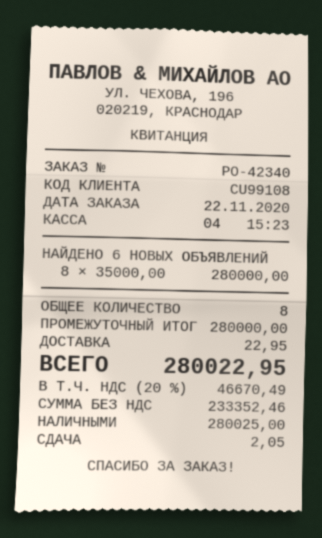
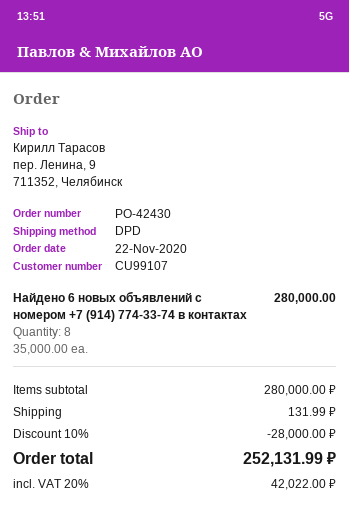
order number: PO-42340 -> PO-42430
customer number: CU99108 -> CU99107
discount: none -> 10% = 28000.00
shipping: 22.95 -> 131.99
tax: 20% = 46670.49 -> 20% = 42022.00
total: 280022.95 -> 252131.99

